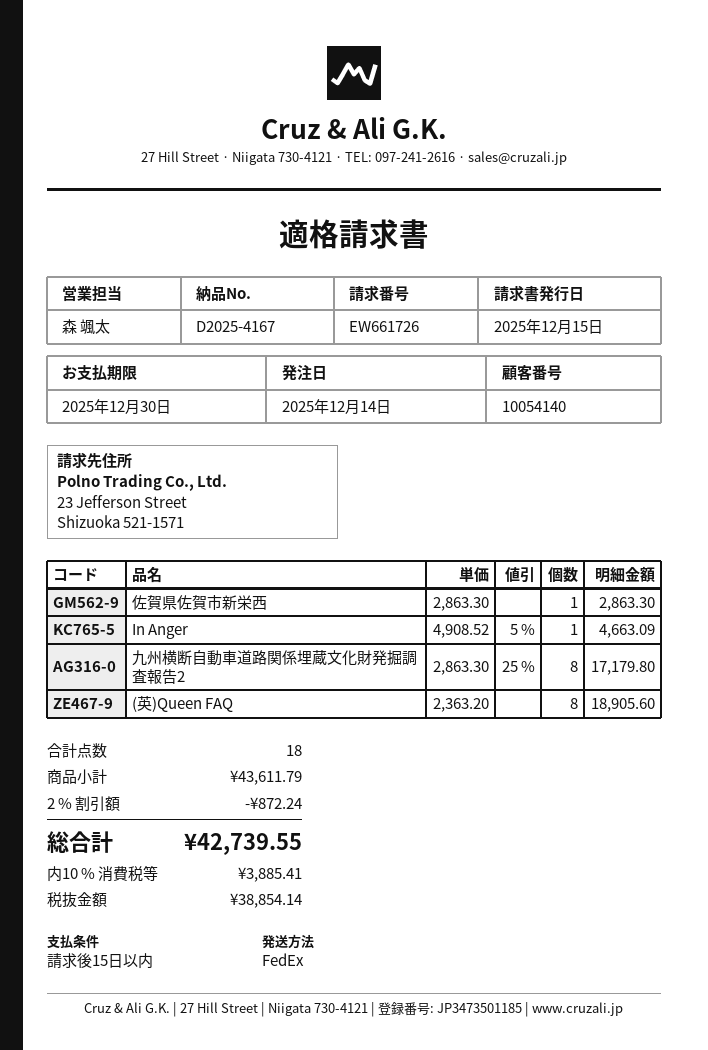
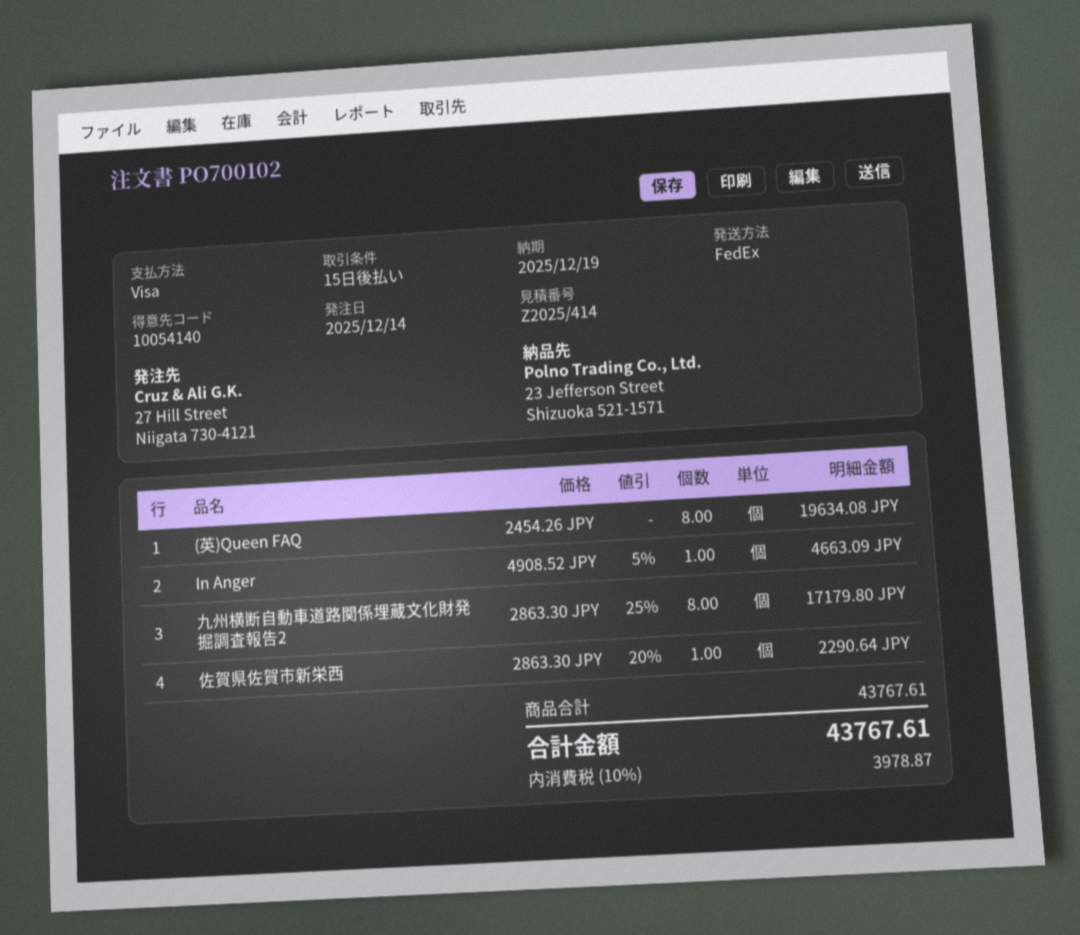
佐賀県佐賀市新栄西: 1 x 2863.30 = 2863.30 -> 1 x 2863.30 - 20% = 2290.64
(英)Queen FAQ: 8 x 2363.20 = 18905.60 -> 8 x 2454.26 = 19634.08
subtotal: 43611.79 -> 43767.61
discount: 2% = 872.24 -> none
tax: 10% = 3885.41 -> 10% = 3978.87
total: 42739.55 -> 43767.61

